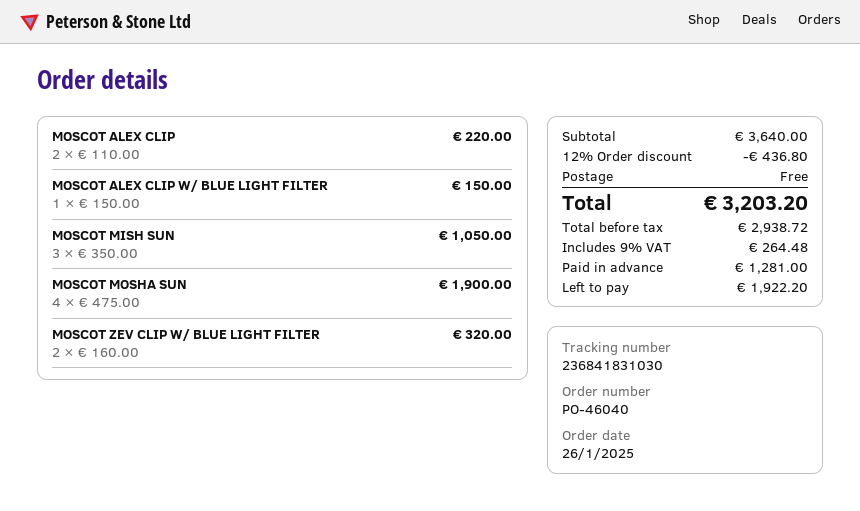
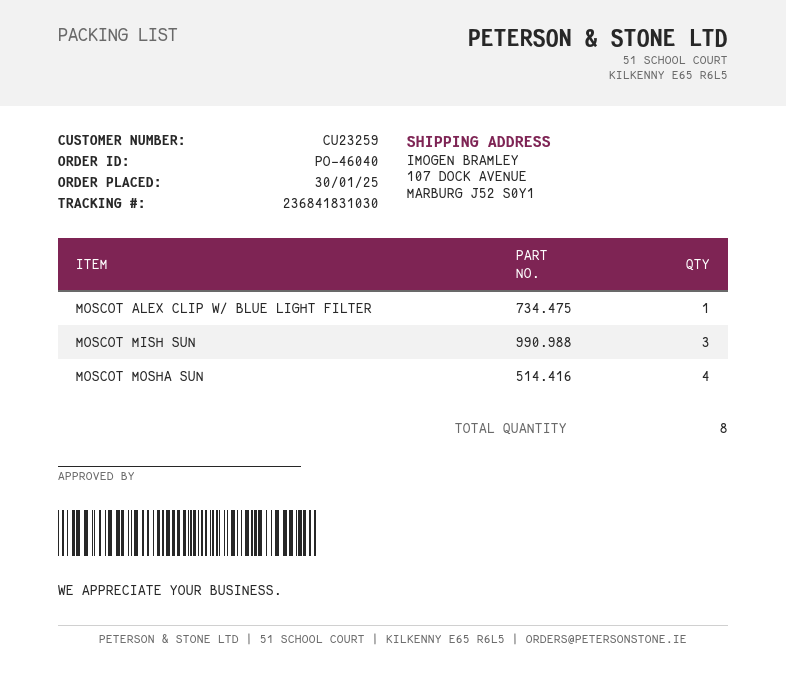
order date: 2025-01-26 -> 2025-01-30
MOSCOT ALEX CLIP: 2 -> none
MOSCOT ZEV CLIP W/ BLUE LIGHT FILTER: 2 -> none

